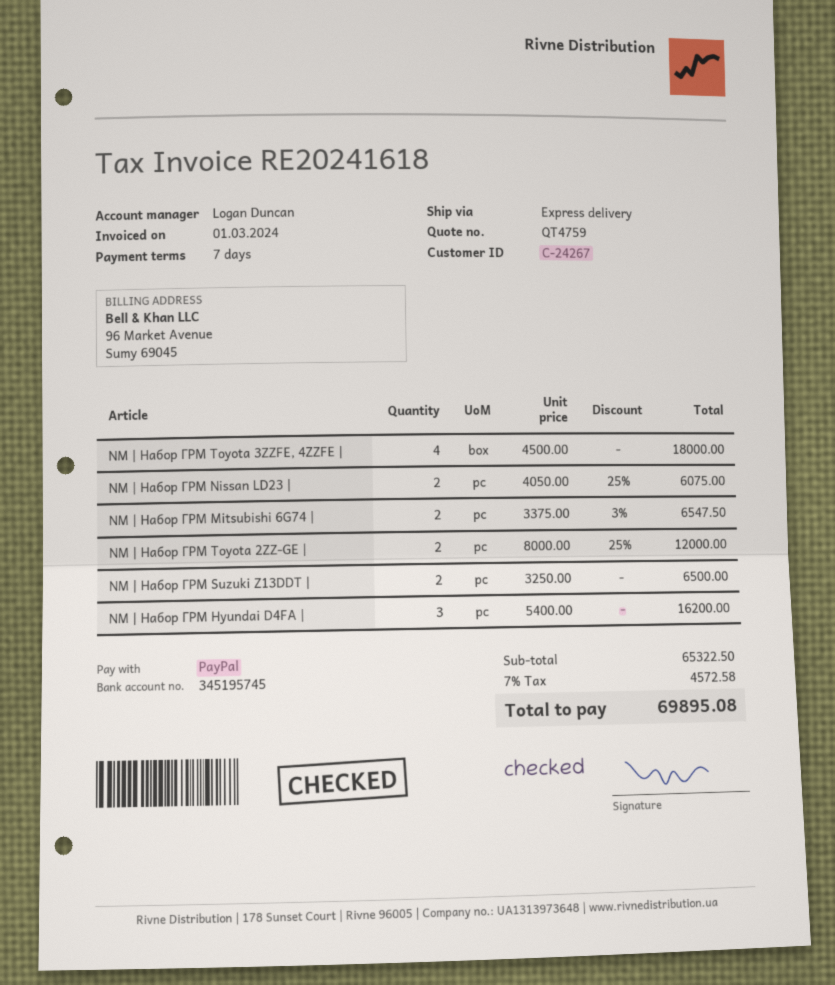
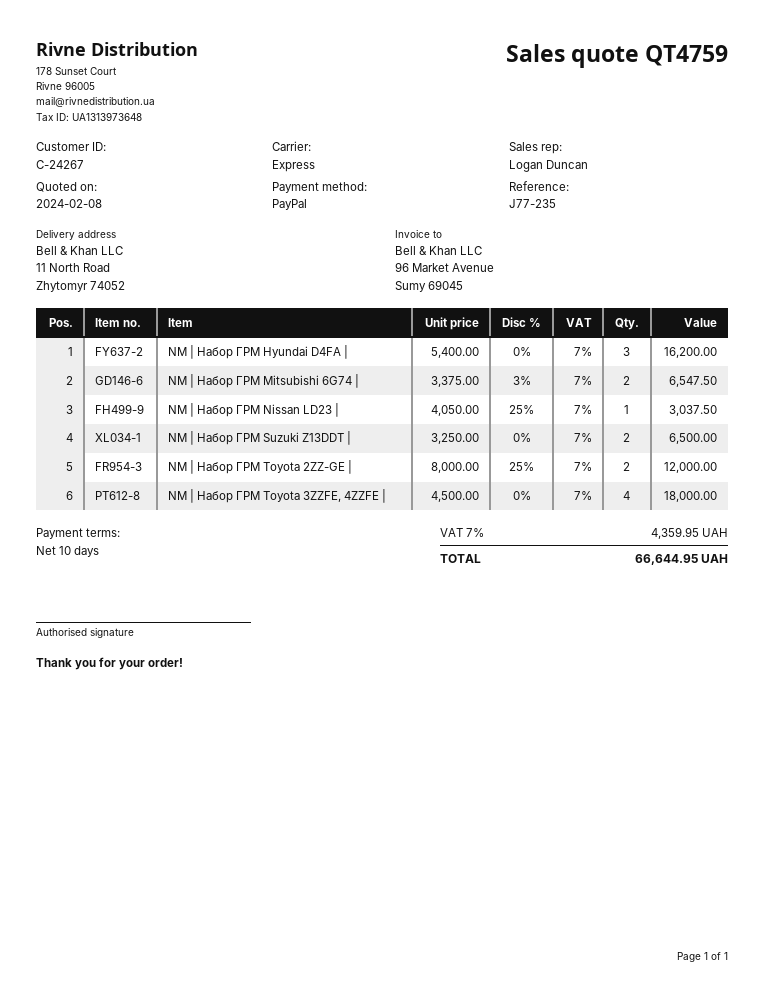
payment terms: 7 days -> 10 days
NM | Набор ГРМ Nissan LD23 |: 2 x 4050.00 - 25% = 6075.00 -> 1 x 4050.00 - 25% = 3037.50
tax: 7% = 4572.58 -> 7% = 4359.95
total: 69895.08 -> 66644.95

